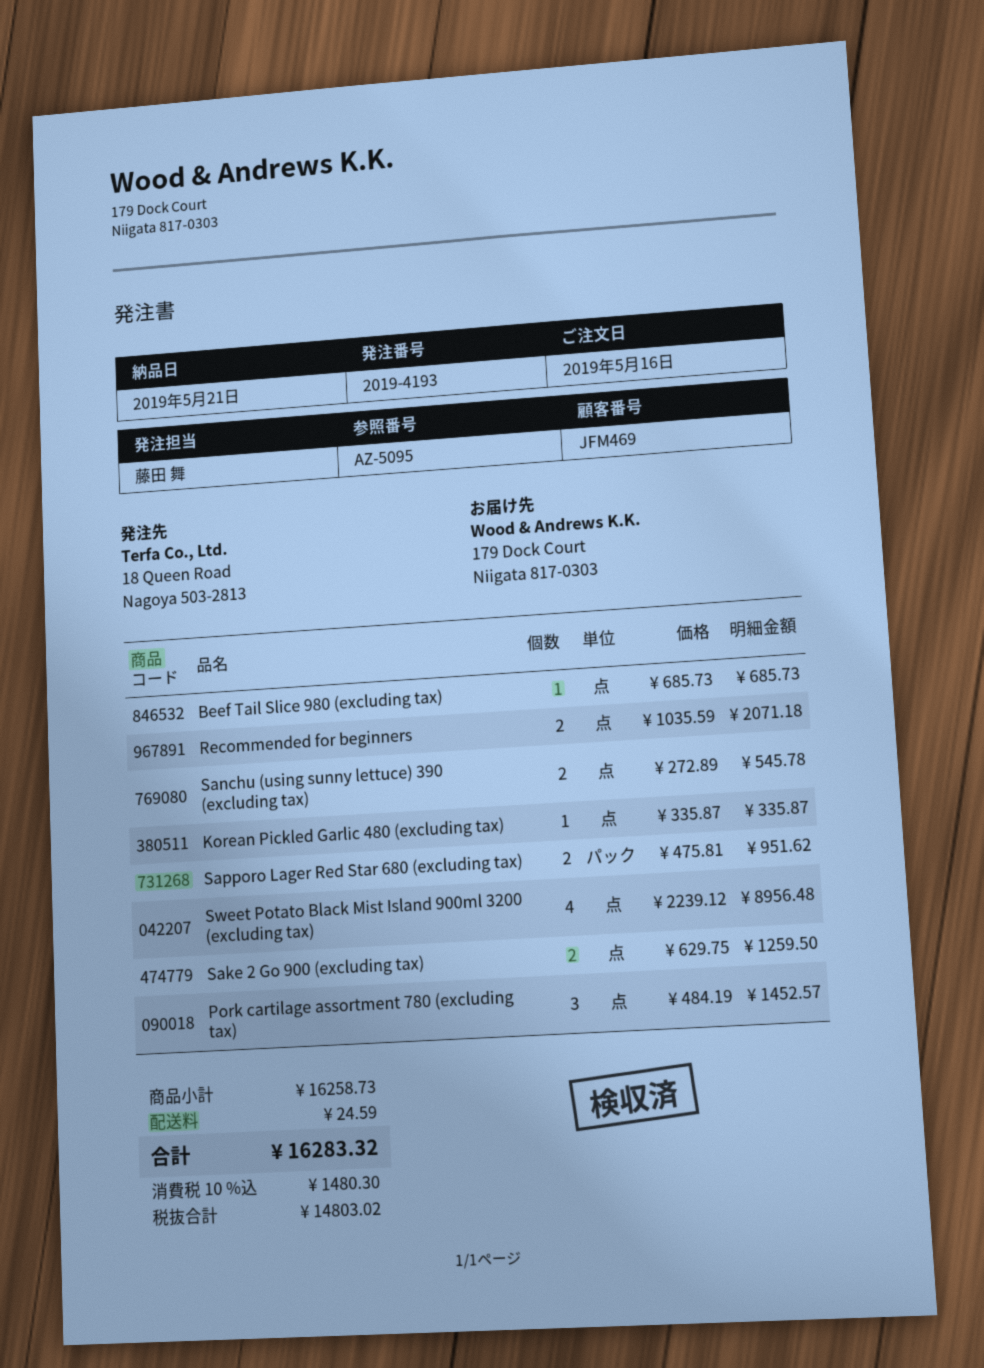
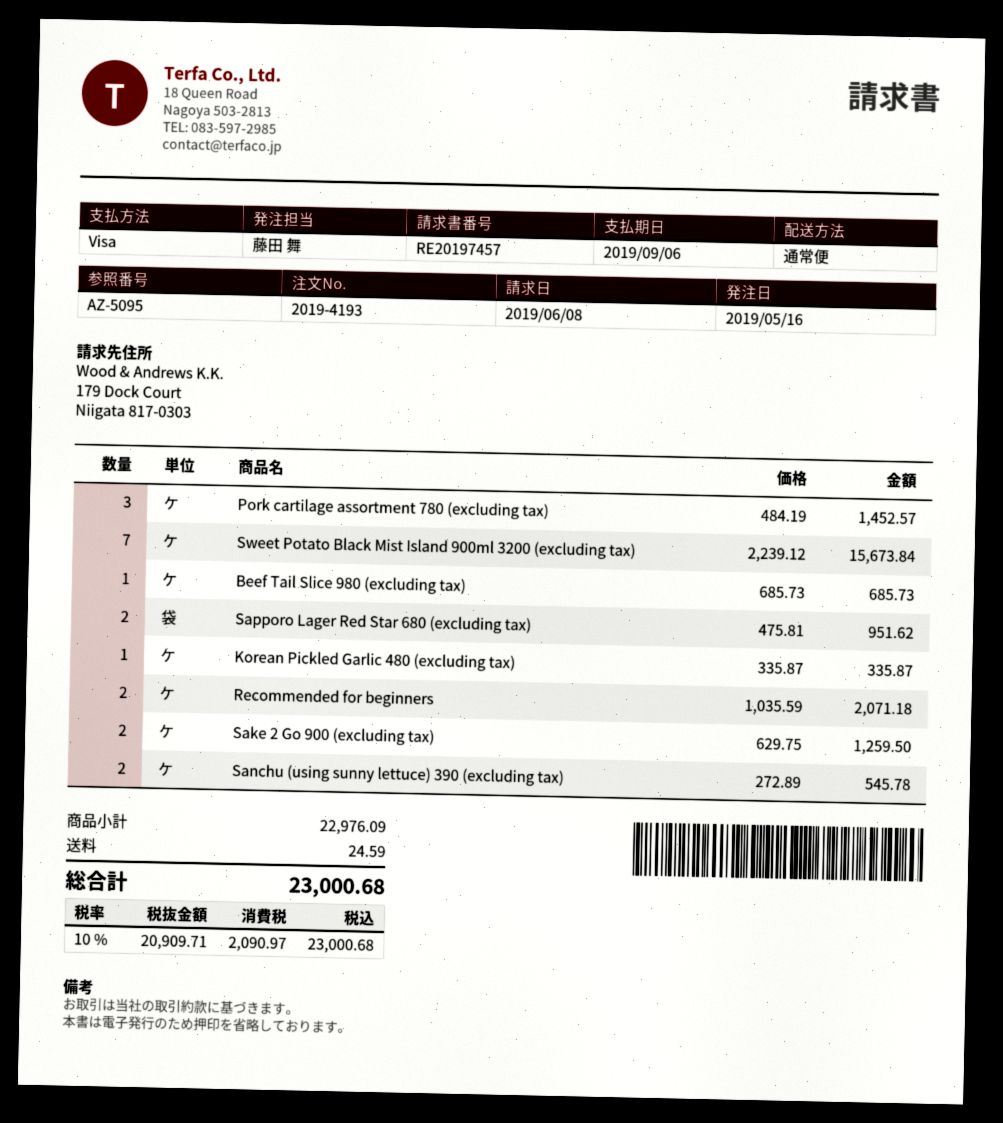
Sweet Potato Black Mist Island 900ml 3200 (excluding tax): 4 x 2239.12 = 8956.48 -> 7 x 2239.12 = 15673.84
subtotal: 16258.73 -> 22976.09
net: 14803.02 -> 20909.71
tax: 10% = 1480.30 -> 10% = 2090.97
total: 16283.32 -> 23000.68

